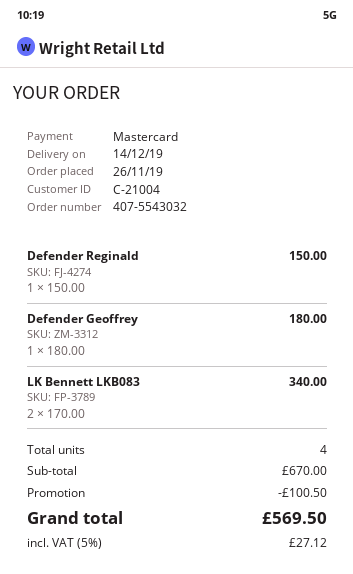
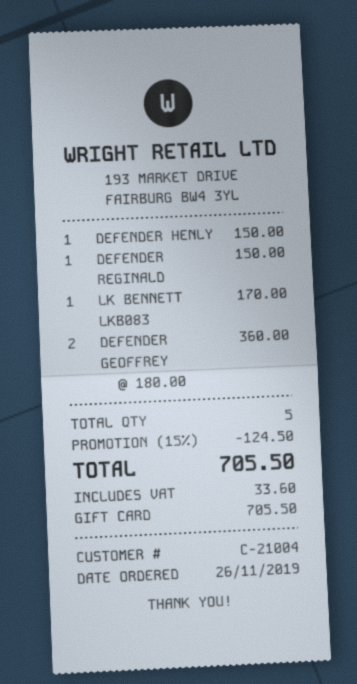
payment method: Mastercard -> gift card
Defender Geoffrey: 1 x 180.00 = 180.00 -> 2 x 180.00 = 360.00
LK Bennett LKB083: 2 x 170.00 = 340.00 -> 1 x 170.00 = 170.00
DEFENDER HENLY: none -> 1 x 150.00 = 150.00
total quantity: 4 -> 5
discount: 100.50 -> 124.50
tax: 27.12 -> 33.60
total: 569.50 -> 705.50

